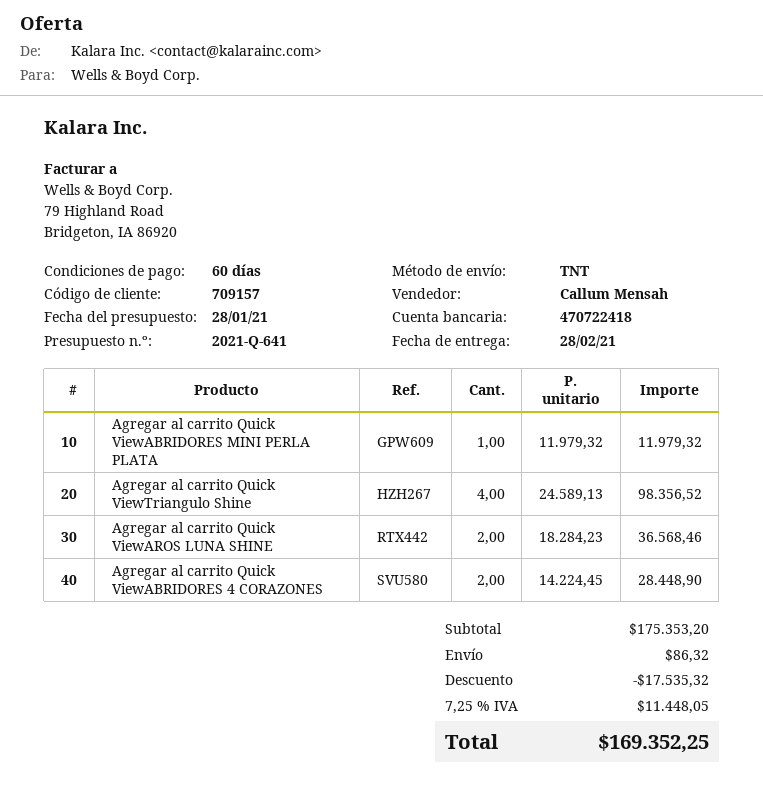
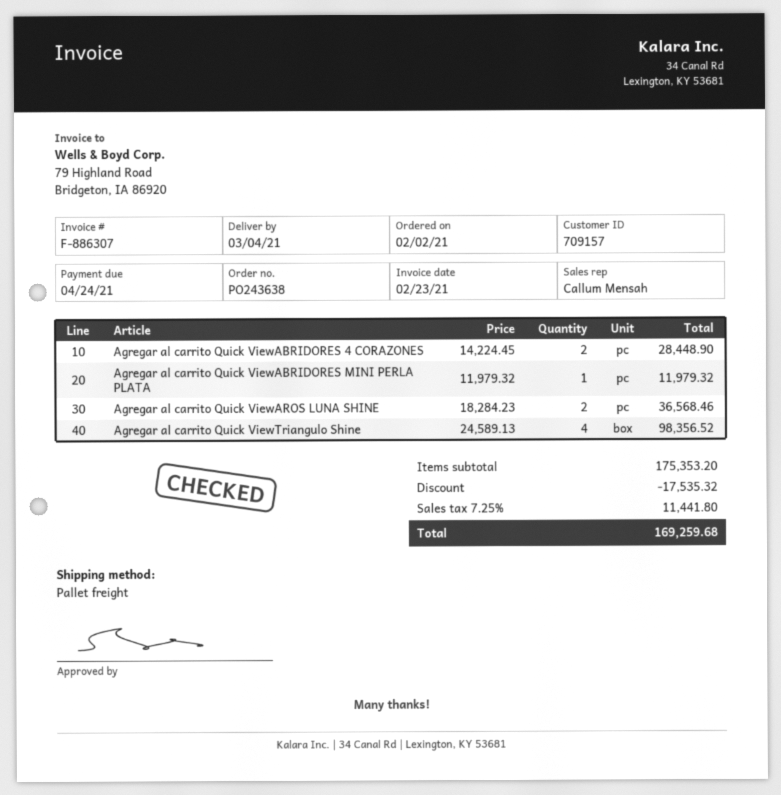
delivery date: 2021-02-28 -> 2021-03-04
shipping method: TNT -> pallet freight
shipping: 86.32 -> none
tax: 7.25% = 11448.05 -> 7.25% = 11441.80
total: 169352.25 -> 169259.68

